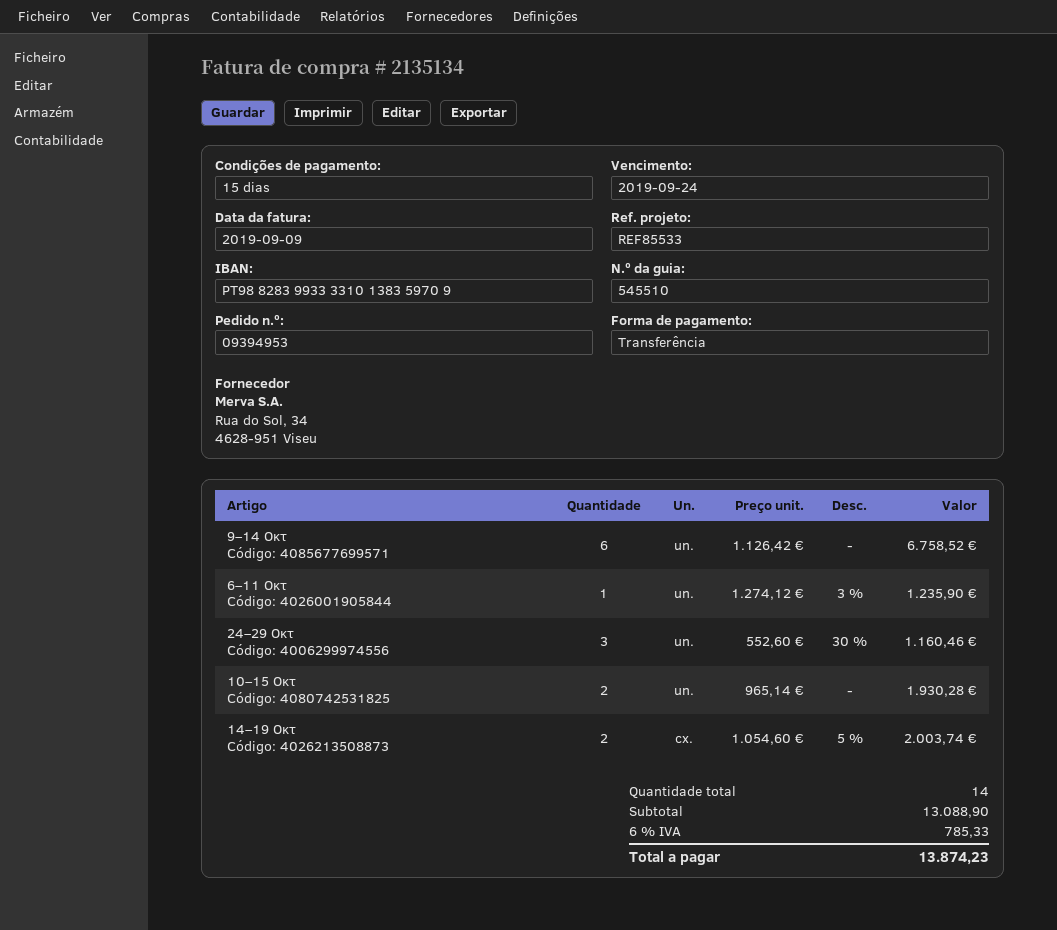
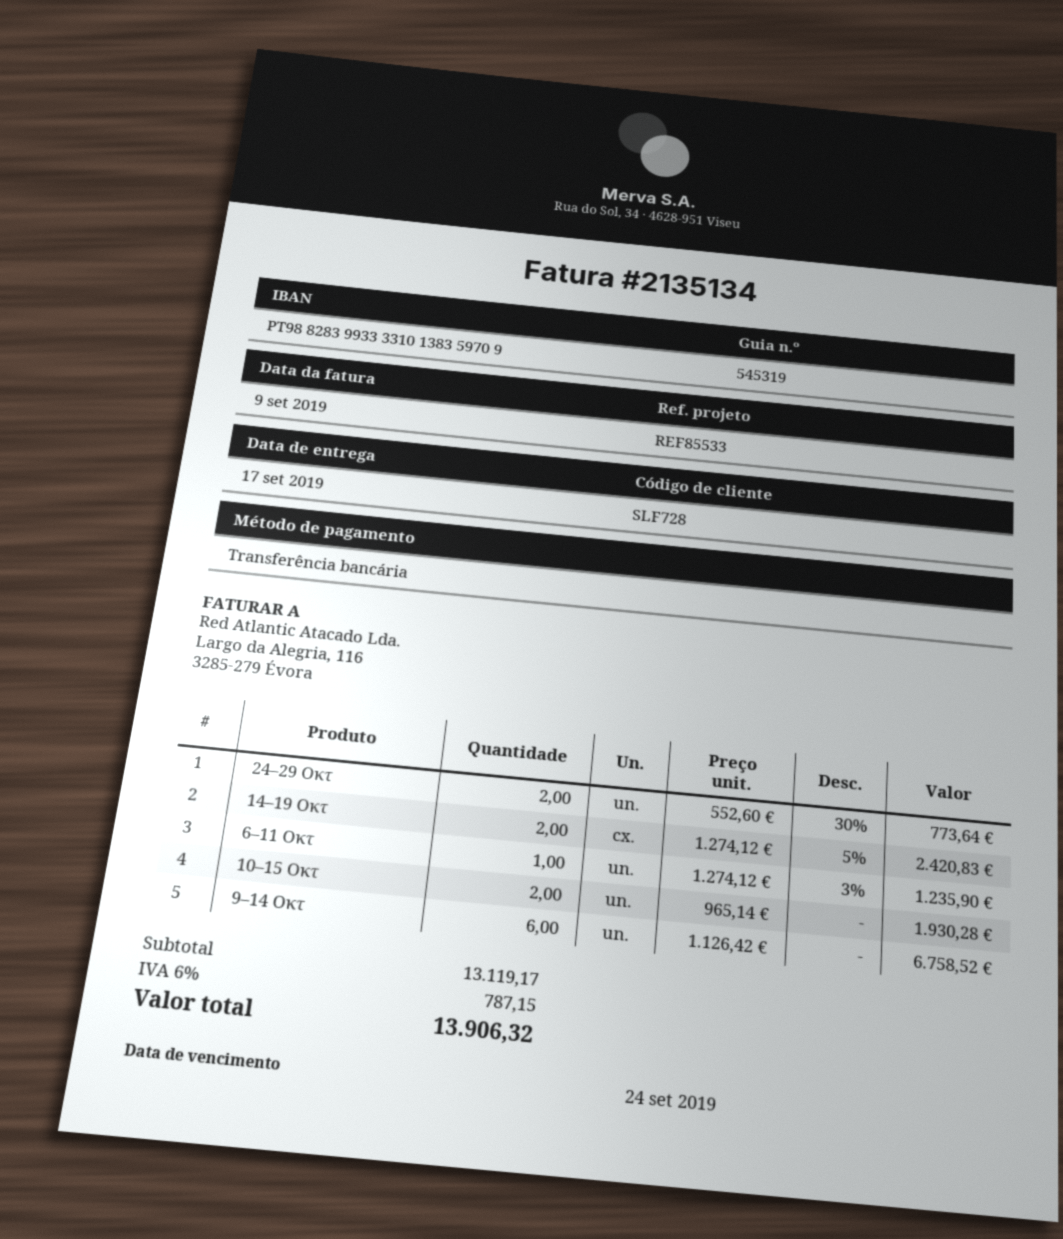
delivery note number: 545510 -> 545319
24–29 Οκτ: 3 x 552.60 - 30% = 1160.46 -> 2 x 552.60 - 30% = 773.64
14–19 Οκτ: 2 x 1054.60 - 5% = 2003.74 -> 2 x 1274.12 - 5% = 2420.83
subtotal: 13088.90 -> 13119.17
tax: 6% = 785.33 -> 6% = 787.15
total: 13874.23 -> 13906.32

